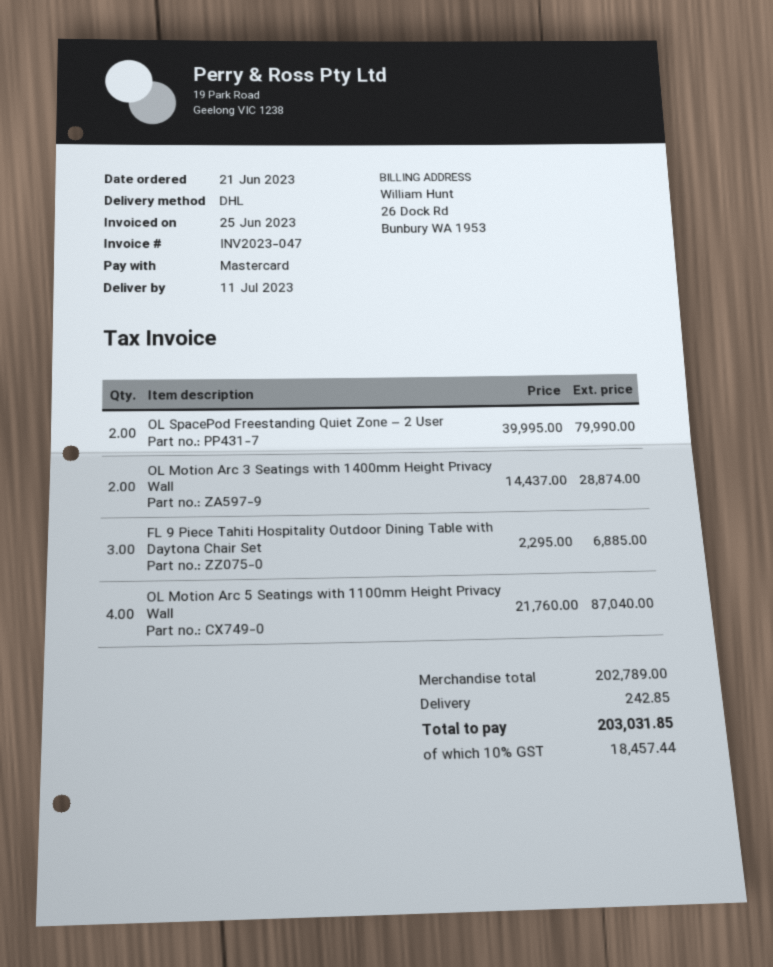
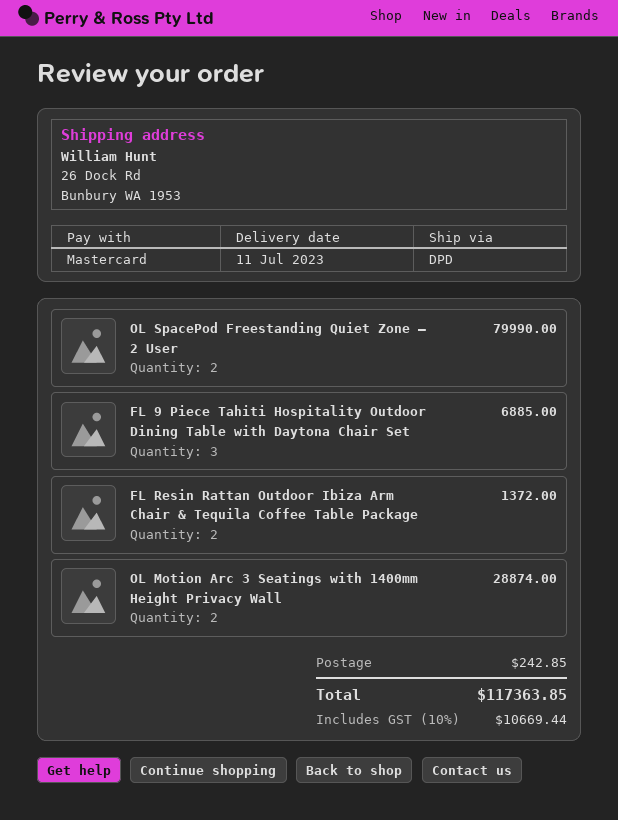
shipping method: DHL -> DPD
OL Motion Arc 5 Seatings with 1100mm Height Privacy Wall: 4 for 87040.00 -> none
FL Resin Rattan Outdoor Ibiza Arm Chair & Tequila Coffee Table Package: none -> 2 for 1372.00
tax: 10% = 18457.44 -> 10% = 10669.44
total: 203031.85 -> 117363.85

